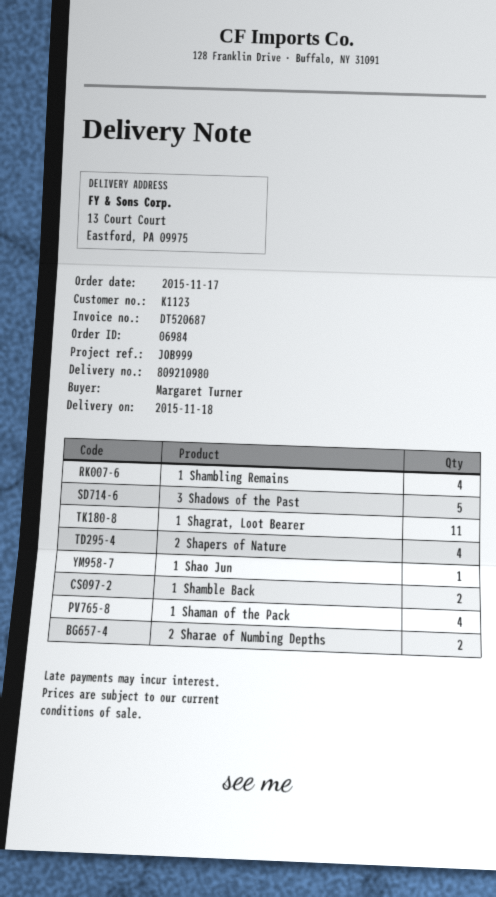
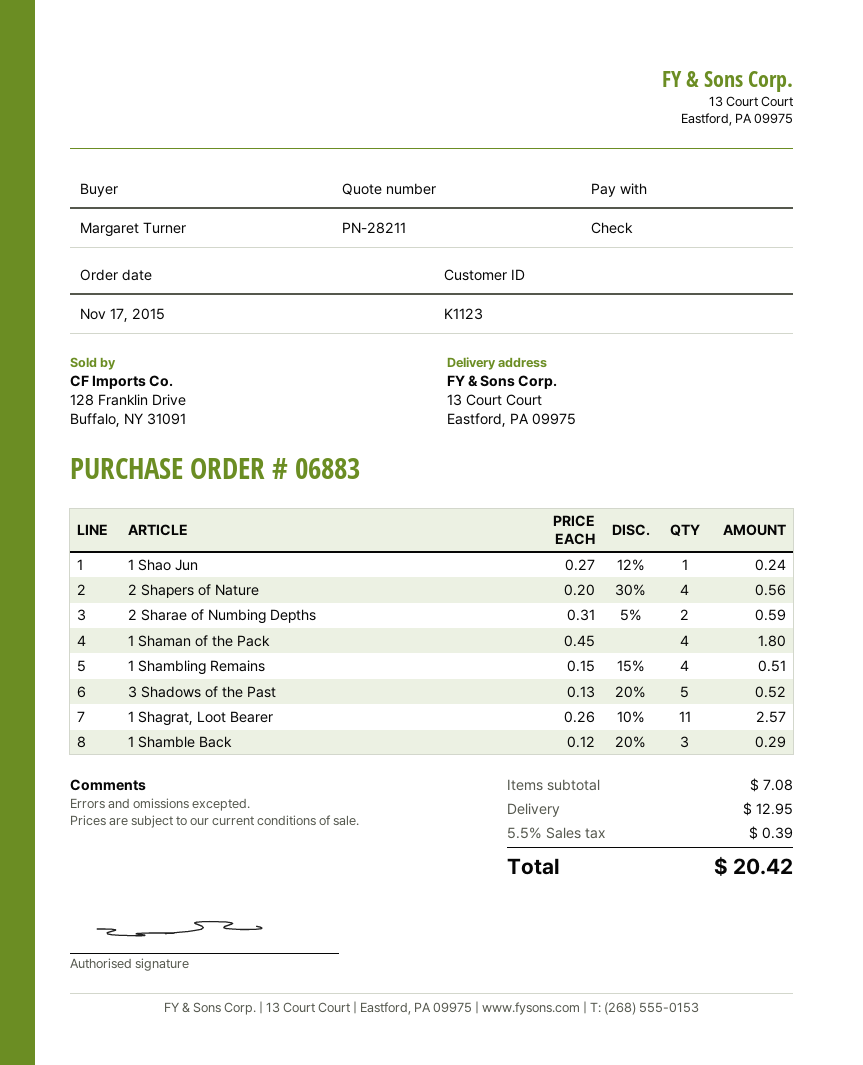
order number: 06984 -> 06883
1 Shamble Back: 2 -> 3

